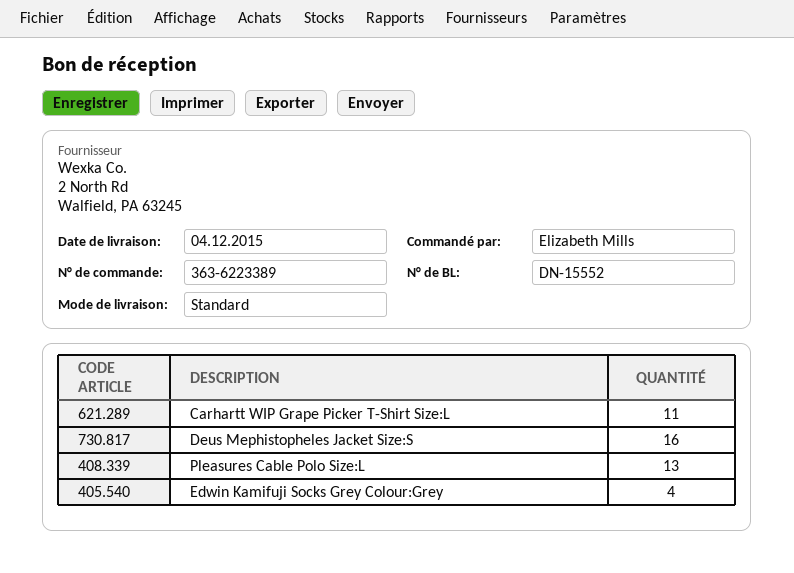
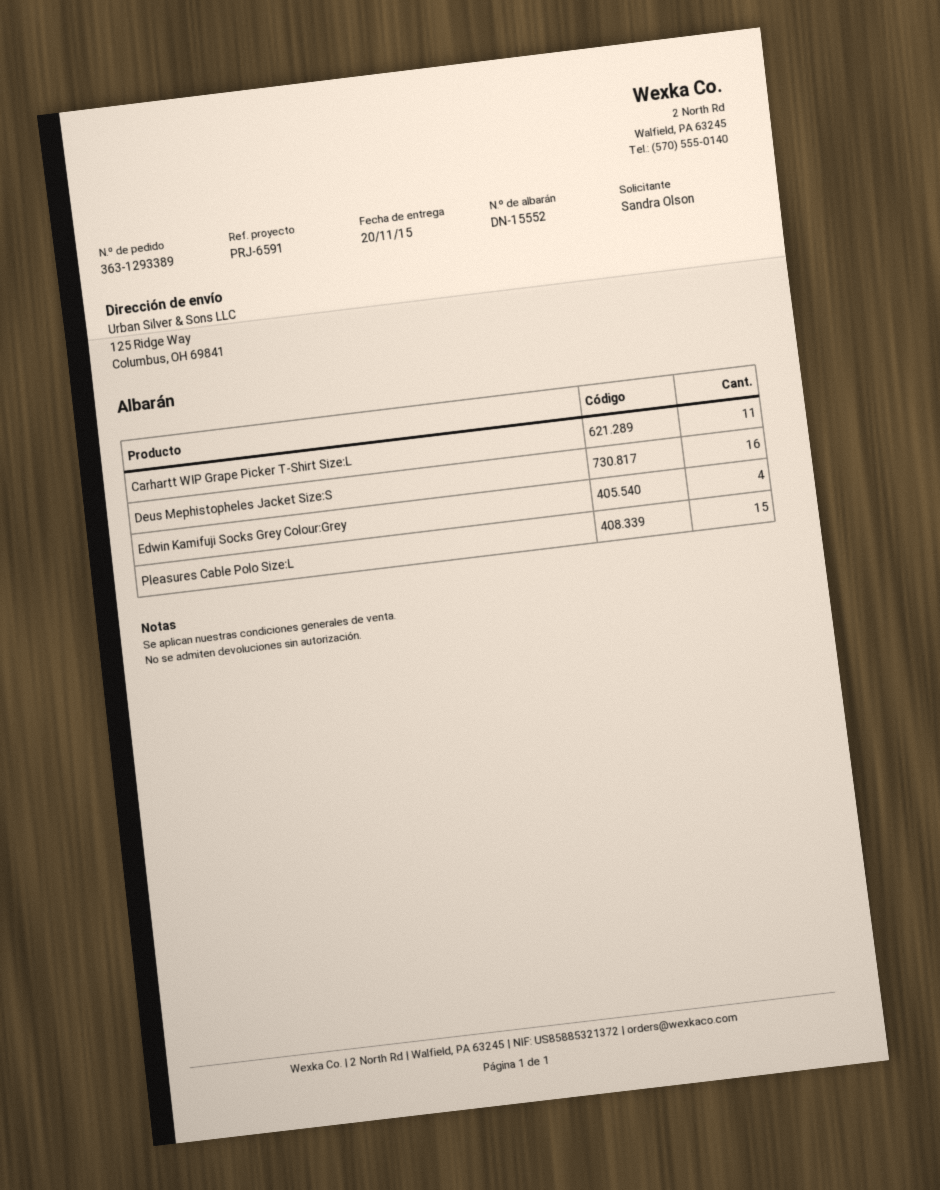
order number: 363-6223389 -> 363-1293389
delivery date: 2015-12-04 -> 2015-11-20
ordered by: Elizabeth Mills -> Sandra Olson
Pleasures Cable Polo Size:L: 13 -> 15

